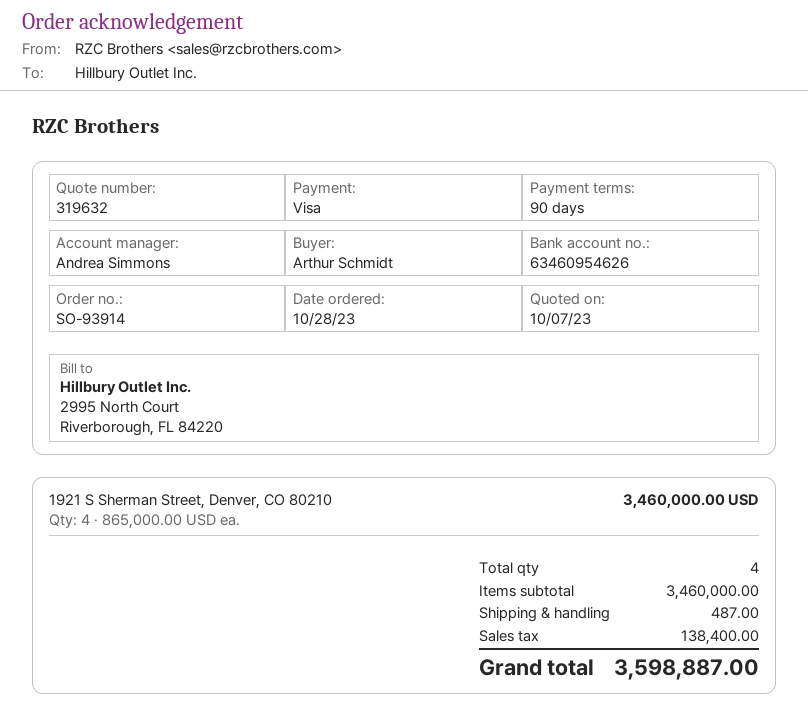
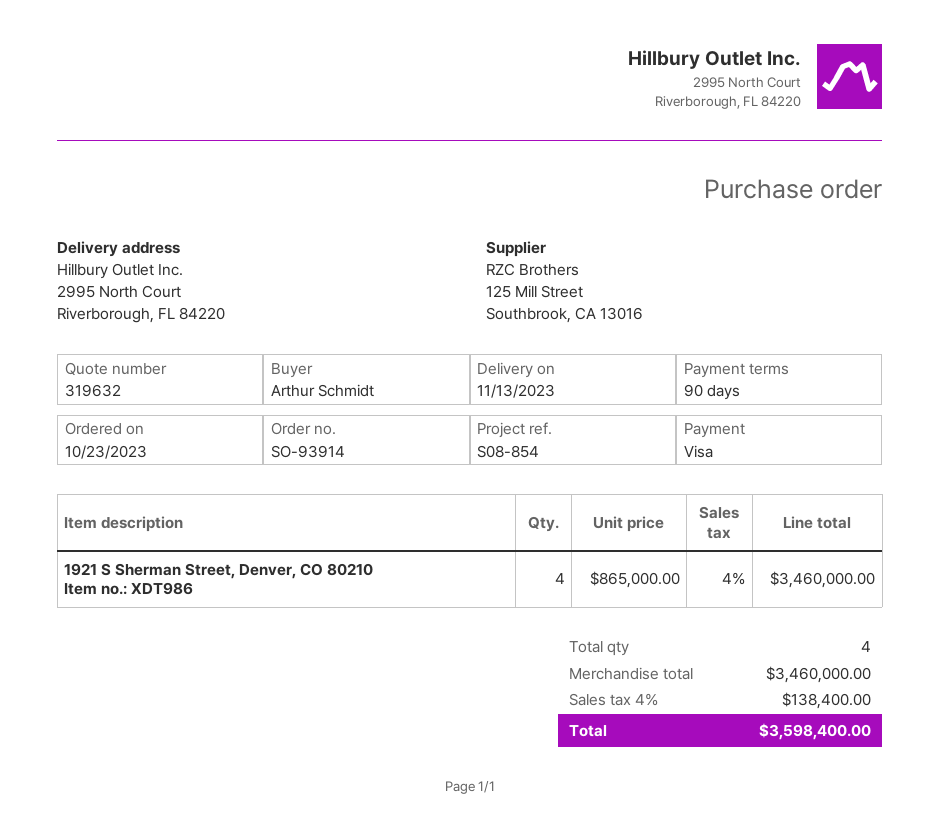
order date: 2023-10-28 -> 2023-10-23
shipping: 487.00 -> none
total: 3598887.00 -> 3598400.00

